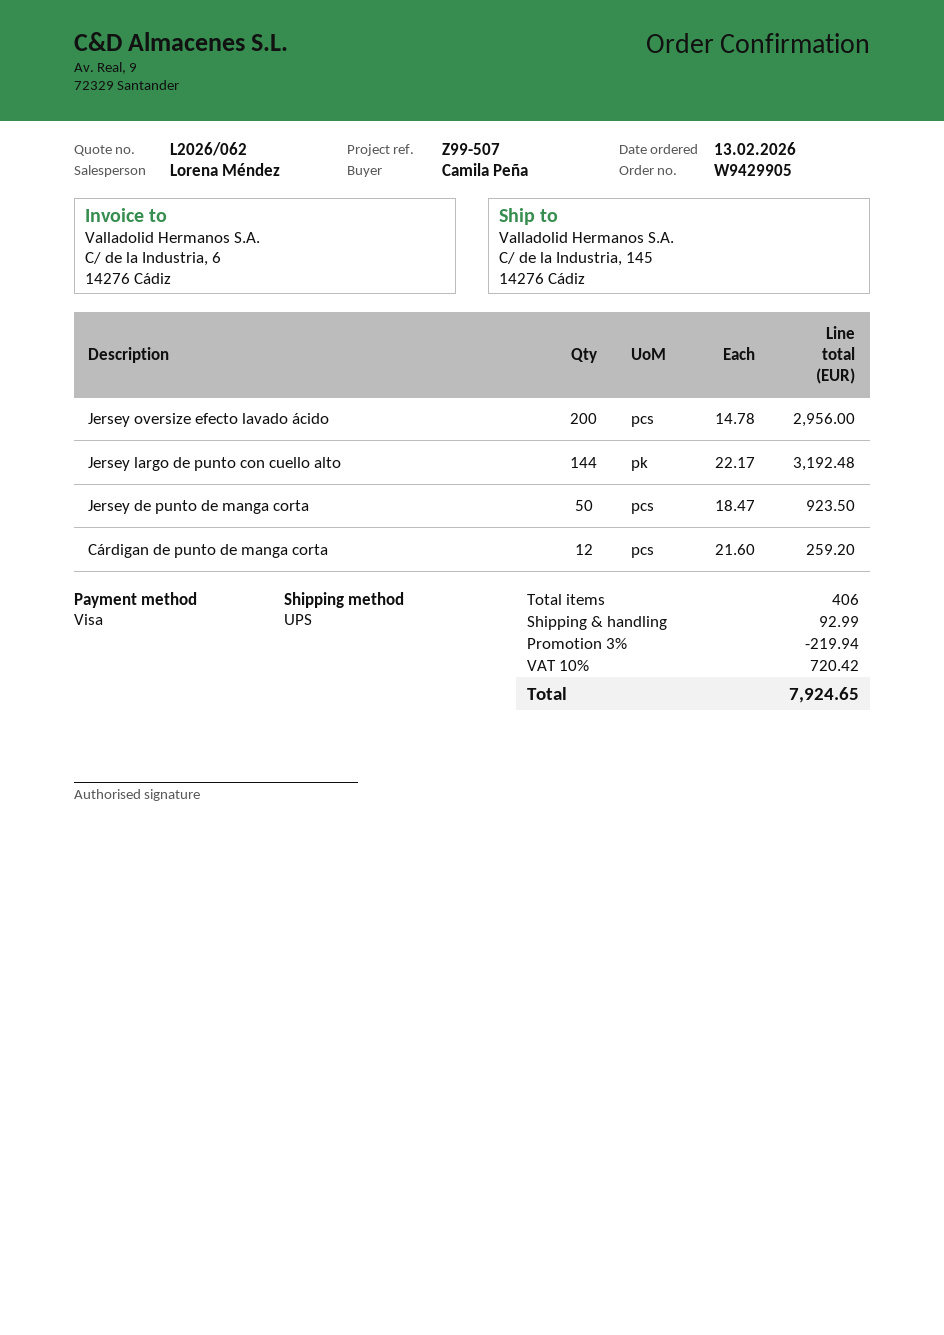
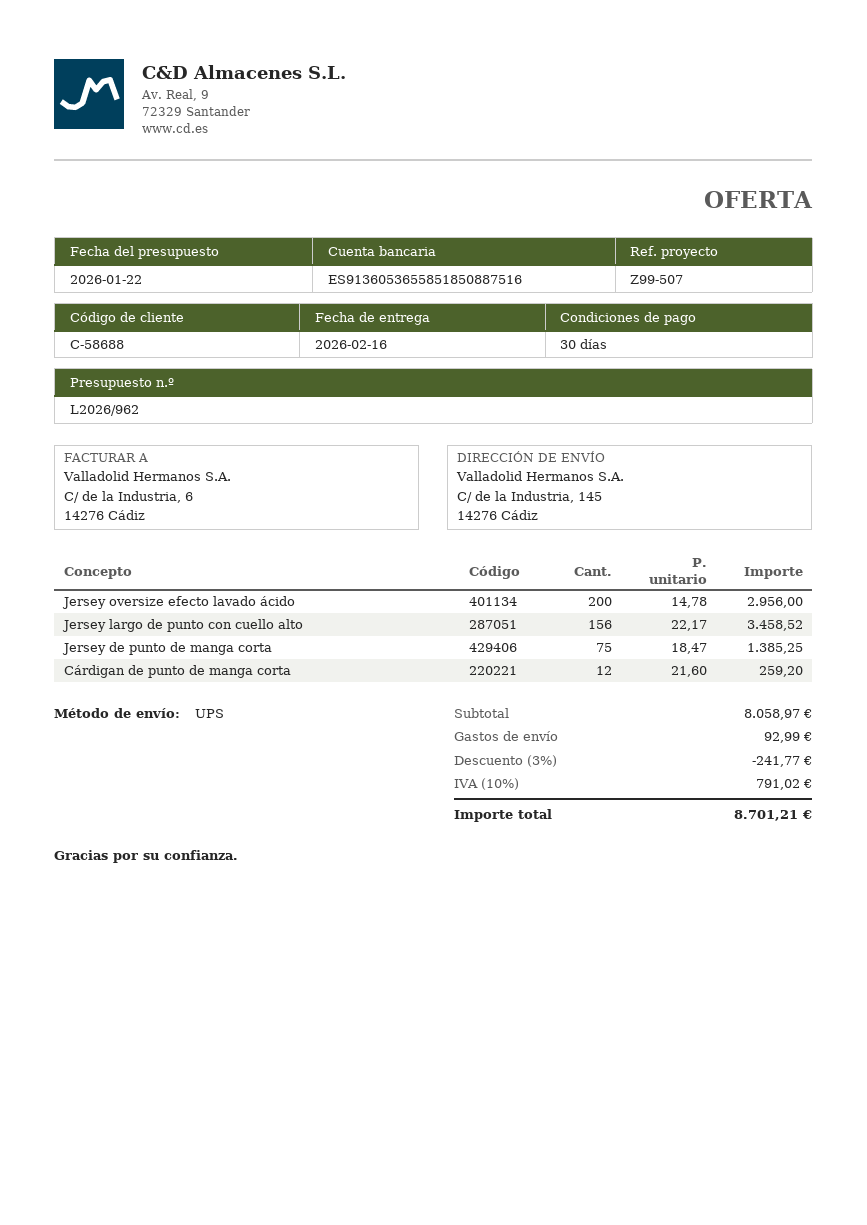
quote number: L2026/062 -> L2026/962
Jersey largo de punto con cuello alto: 144 x 22.17 = 3192.48 -> 156 x 22.17 = 3458.52
Jersey de punto de manga corta: 50 x 18.47 = 923.50 -> 75 x 18.47 = 1385.25
discount: 3% = 219.94 -> 3% = 241.77
tax: 10% = 720.42 -> 10% = 791.02
total: 7924.65 -> 8701.21

